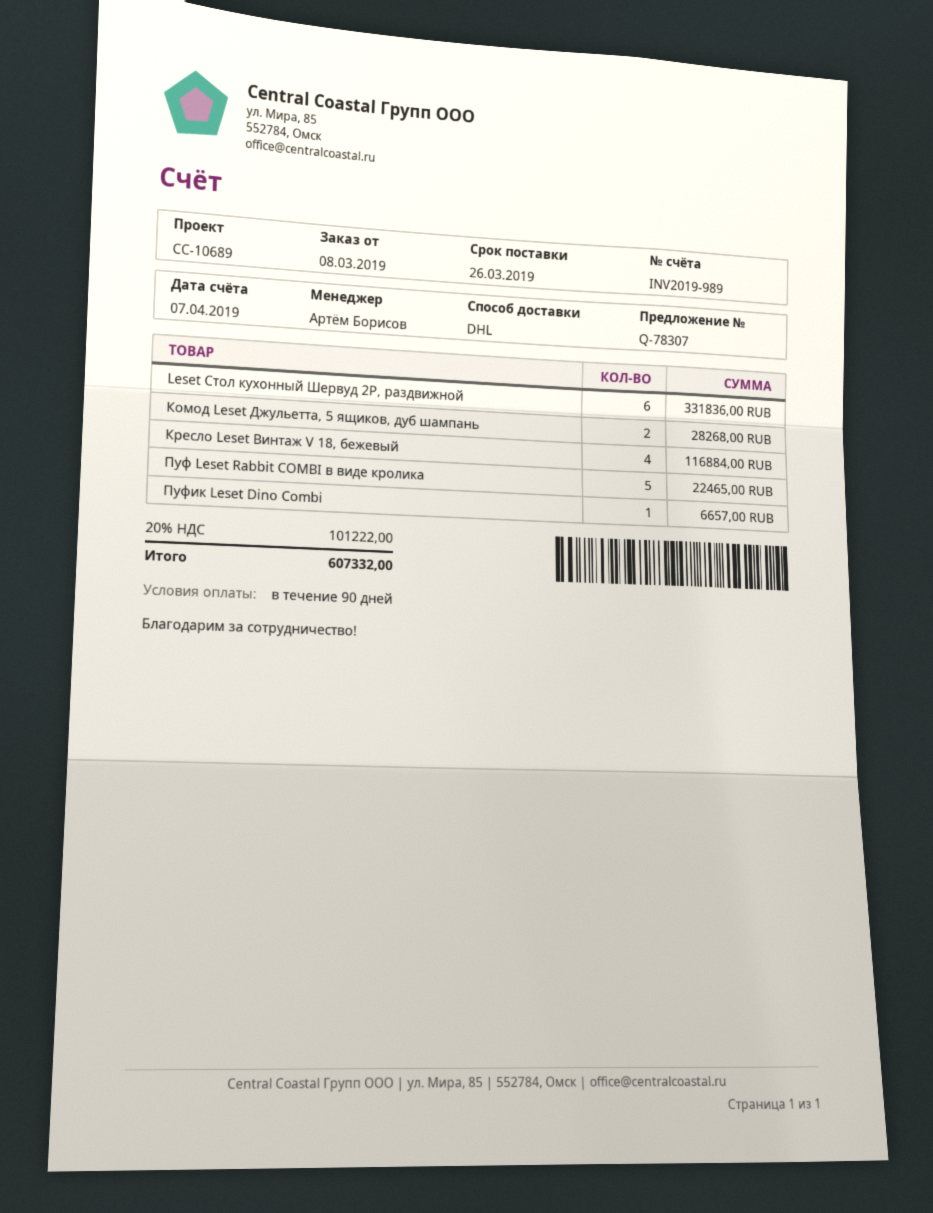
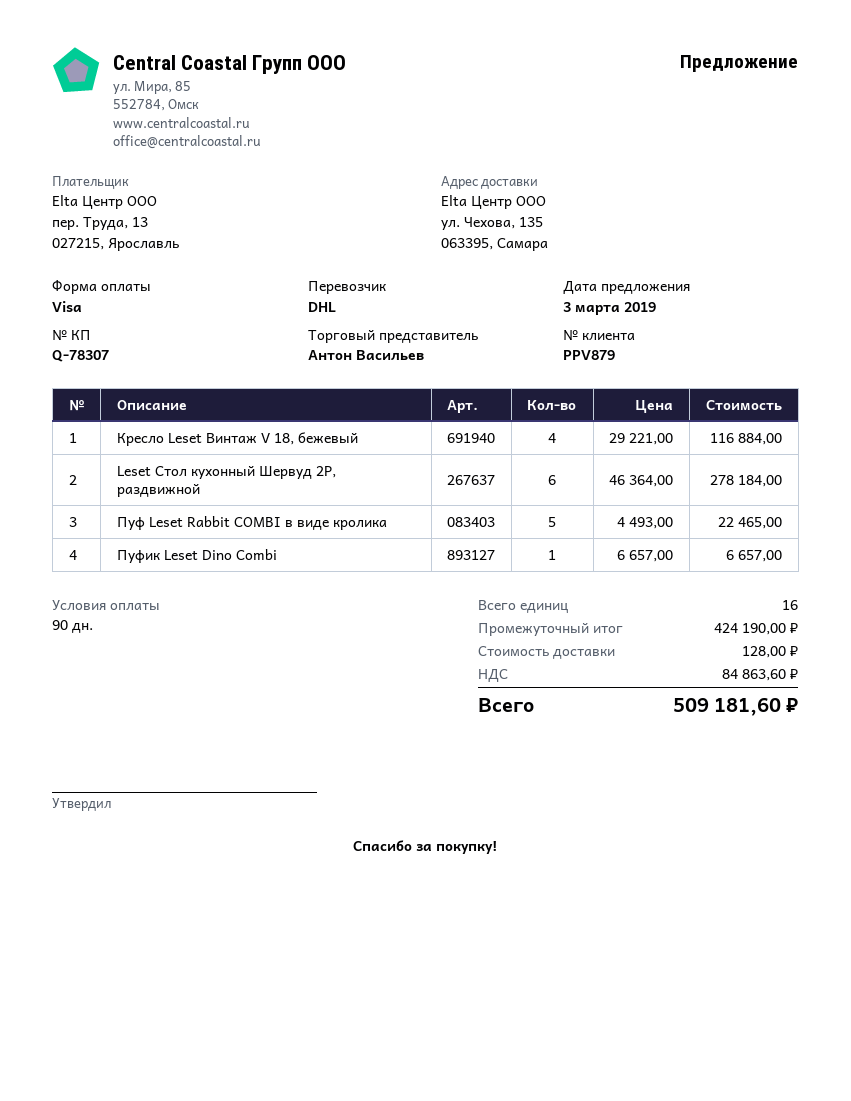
sales rep: Артём Борисов -> Антон Васильев
Leset Стол кухонный Шервуд 2Р, раздвижной: 6 for 331836.00 -> 6 for 278184.00
Комод Leset Джульетта, 5 ящиков, дуб шампань: 2 for 28268.00 -> none
shipping: none -> 128.00
tax: 101222.00 -> 84863.60
total: 607332.00 -> 509181.60

